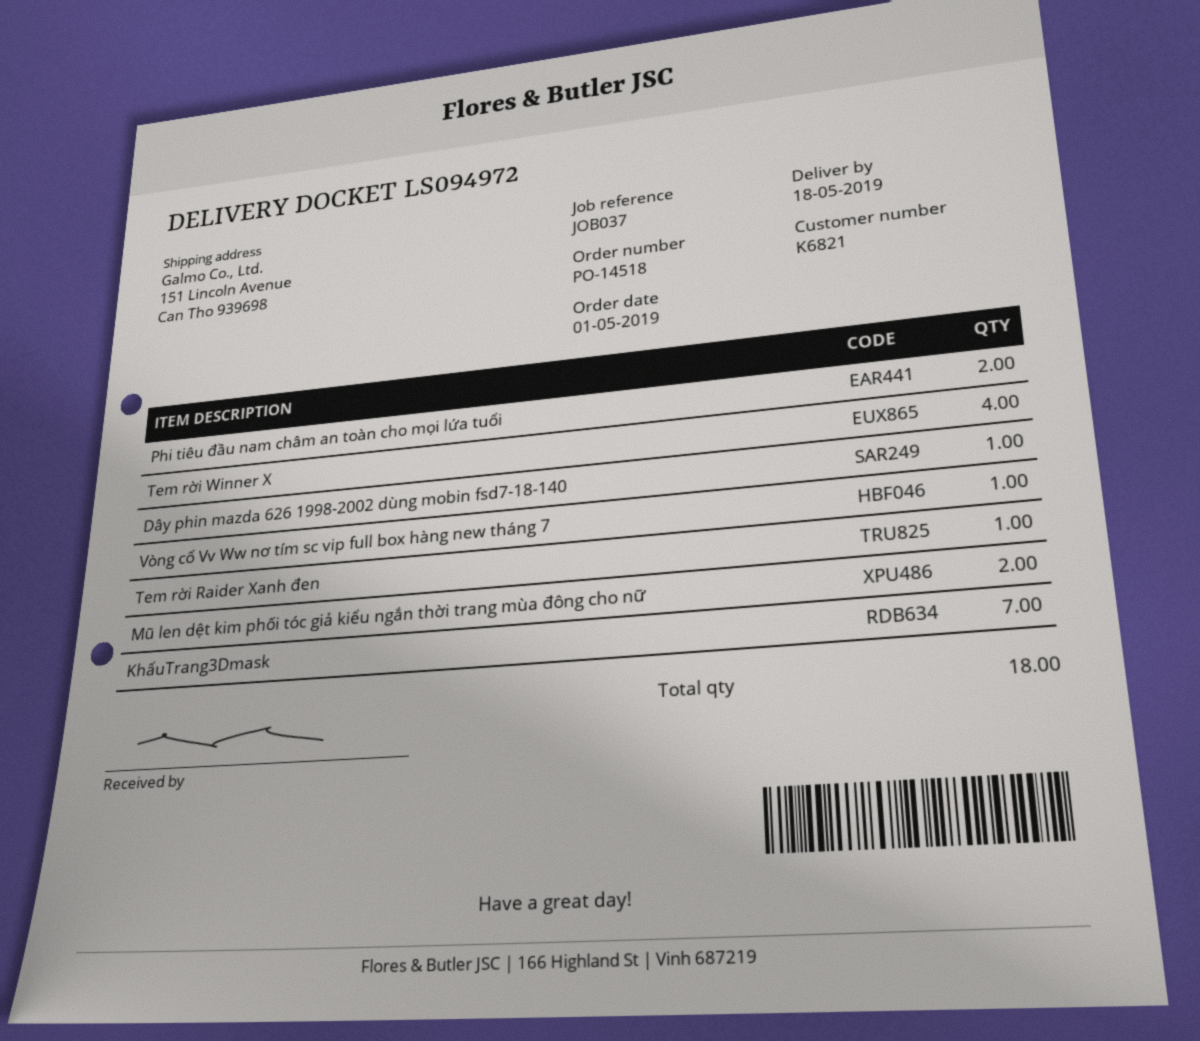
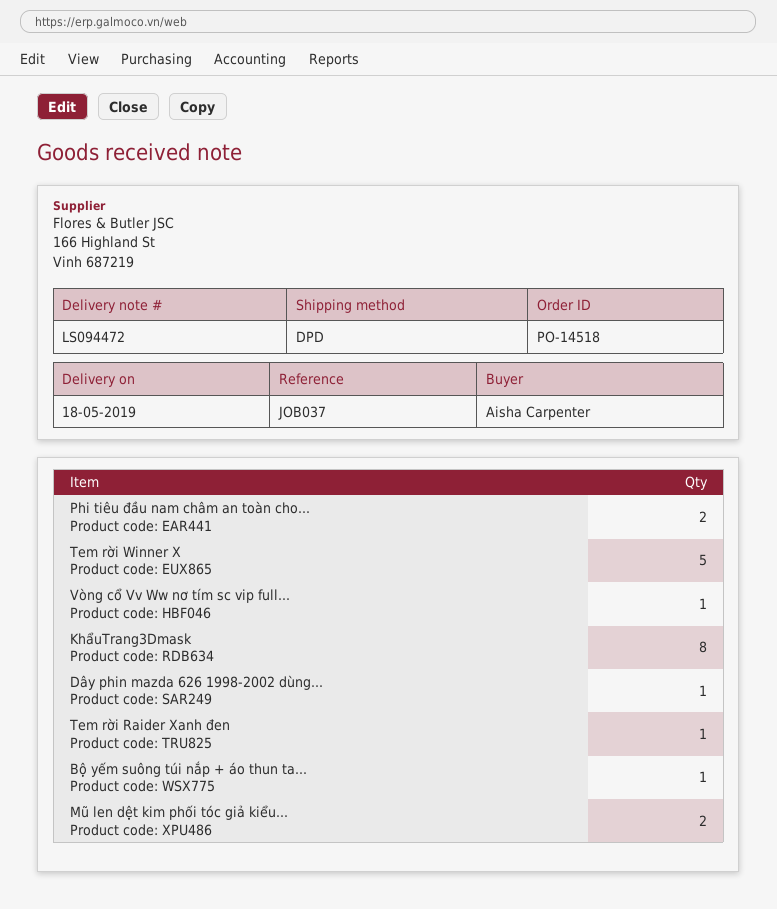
delivery note number: LS094972 -> LS094472
Tem rời Winner X: 4 -> 5
KhẩuTrang3Dmask: 7 -> 8
Bộ yếm suông túi nắp + áo thun ta...: none -> 1

